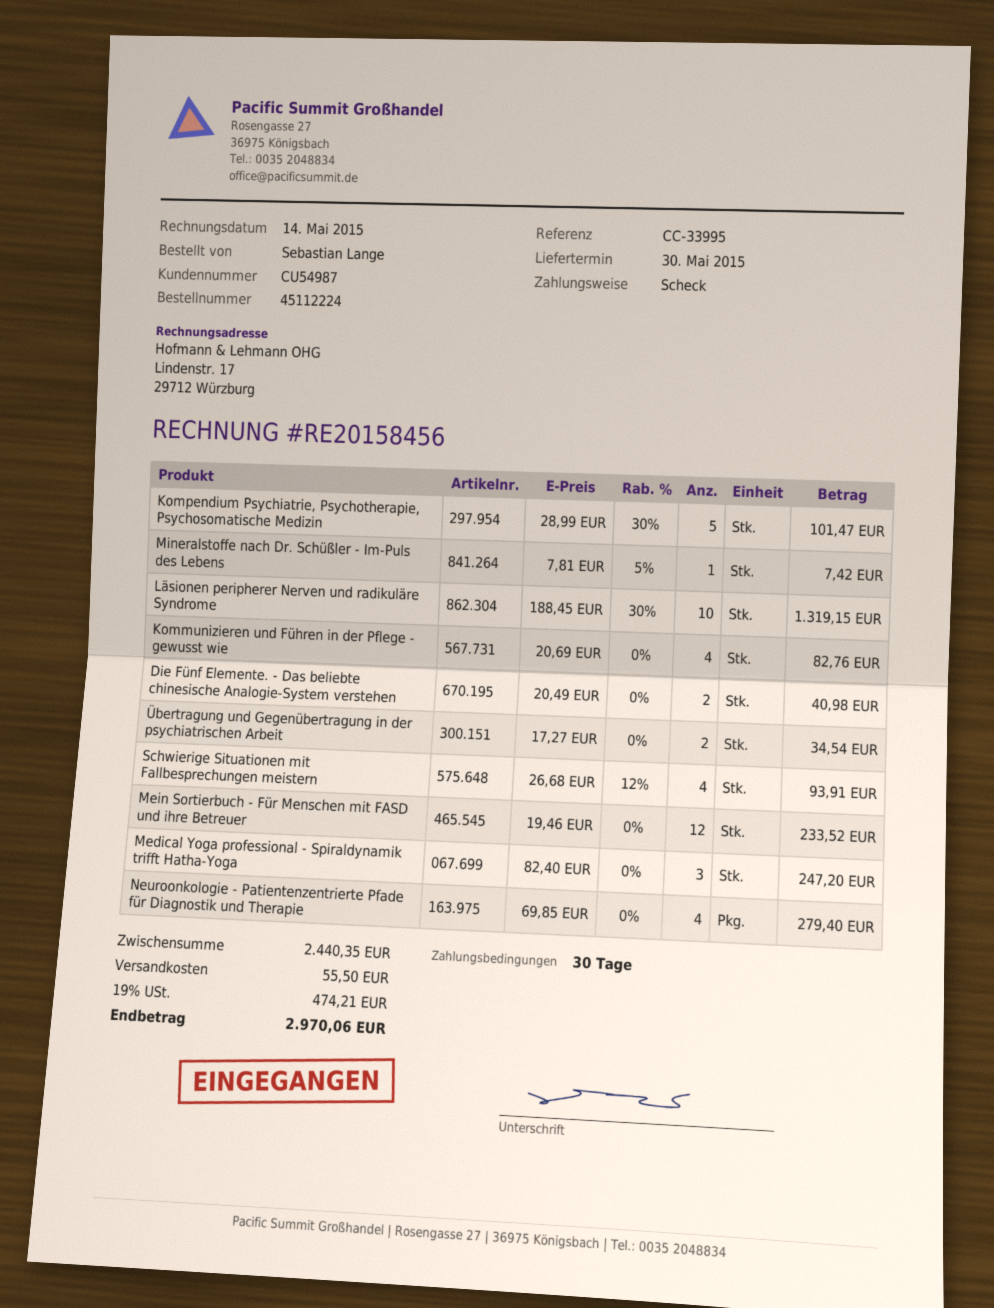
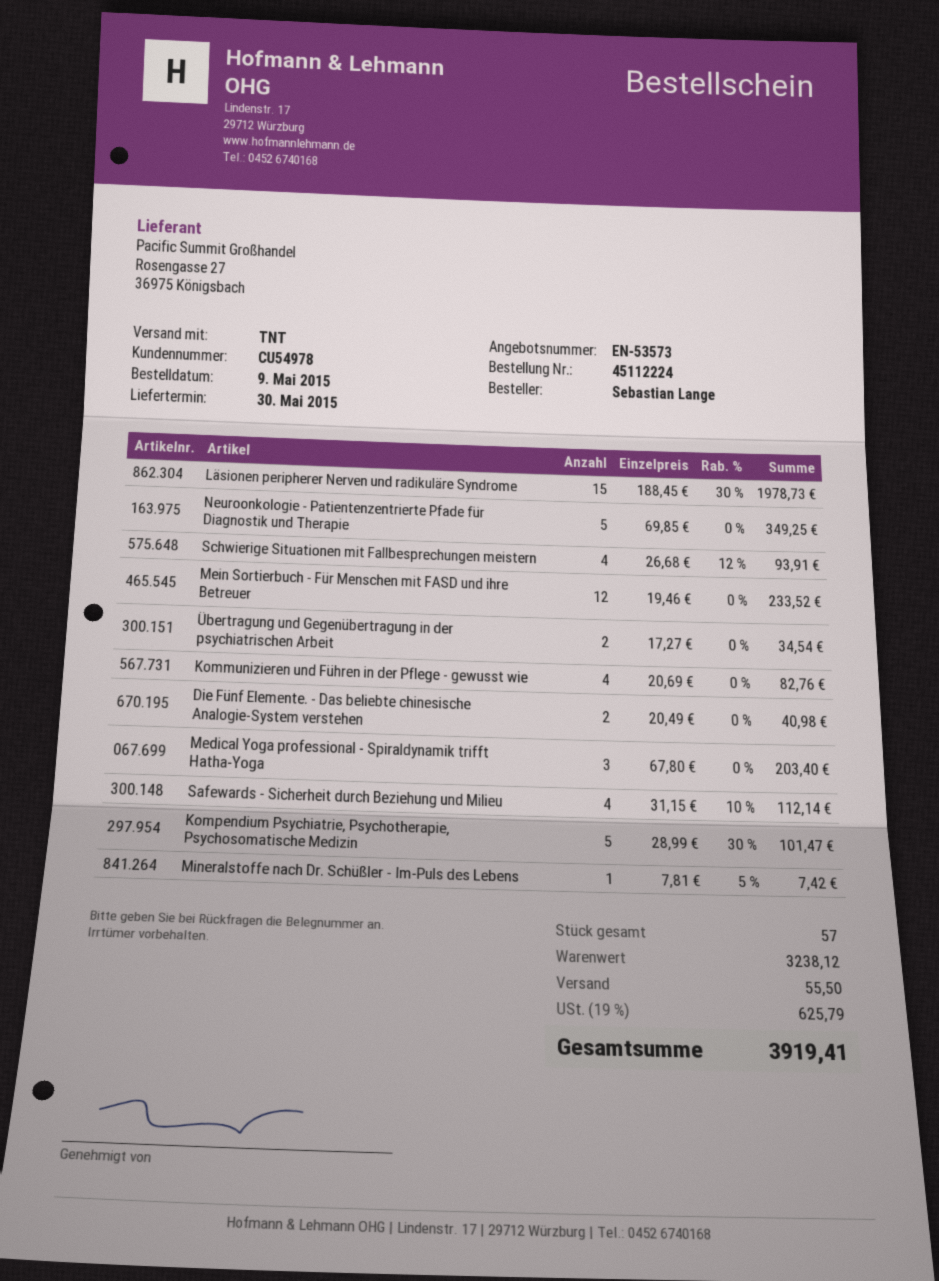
customer number: CU54987 -> CU54978
Läsionen peripherer Nerven und radikuläre Syndrome: 10 x 188.45 - 30% = 1319.15 -> 15 x 188.45 - 30% = 1978.73
Medical Yoga professional - Spiraldynamik trifft Hatha-Yoga: 3 x 82.40 = 247.20 -> 3 x 67.80 = 203.40
Neuroonkologie - Patientenzentrierte Pfade für Diagnostik und Therapie: 4 x 69.85 = 279.40 -> 5 x 69.85 = 349.25
Safewards - Sicherheit durch Beziehung und Milieu: none -> 4 x 31.15 - 10% = 112.14
subtotal: 2440.35 -> 3238.12
tax: 19% = 474.21 -> 19% = 625.79
total: 2970.06 -> 3919.41

